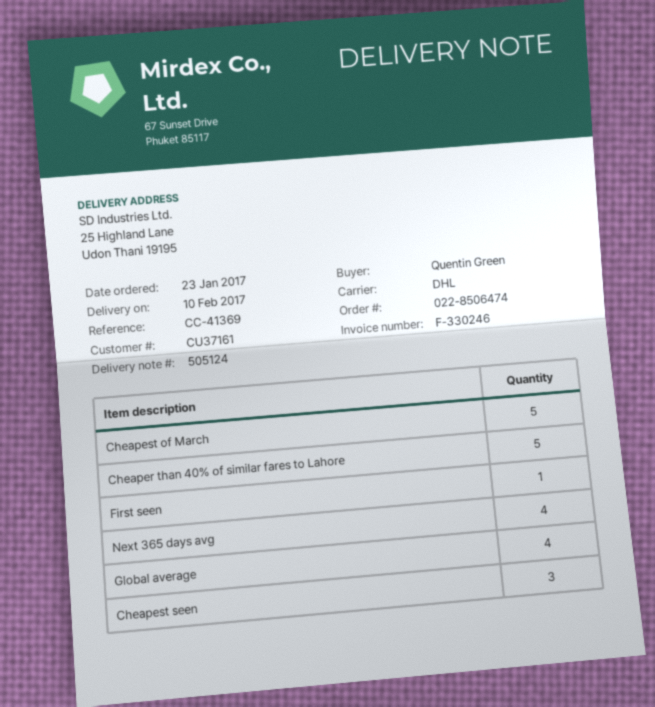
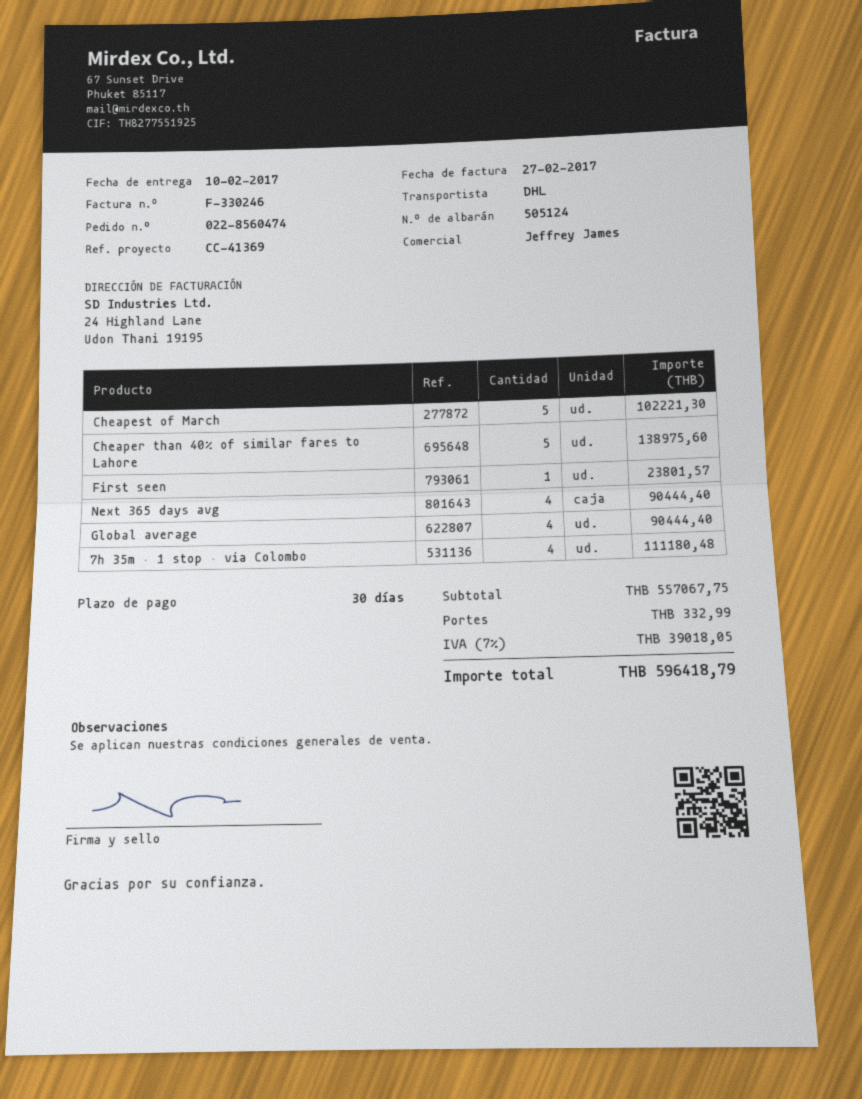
order number: 022-8506474 -> 022-8560474
Cheapest seen: 3 -> none
7h 35m · 1 stop · via Colombo: none -> 4

